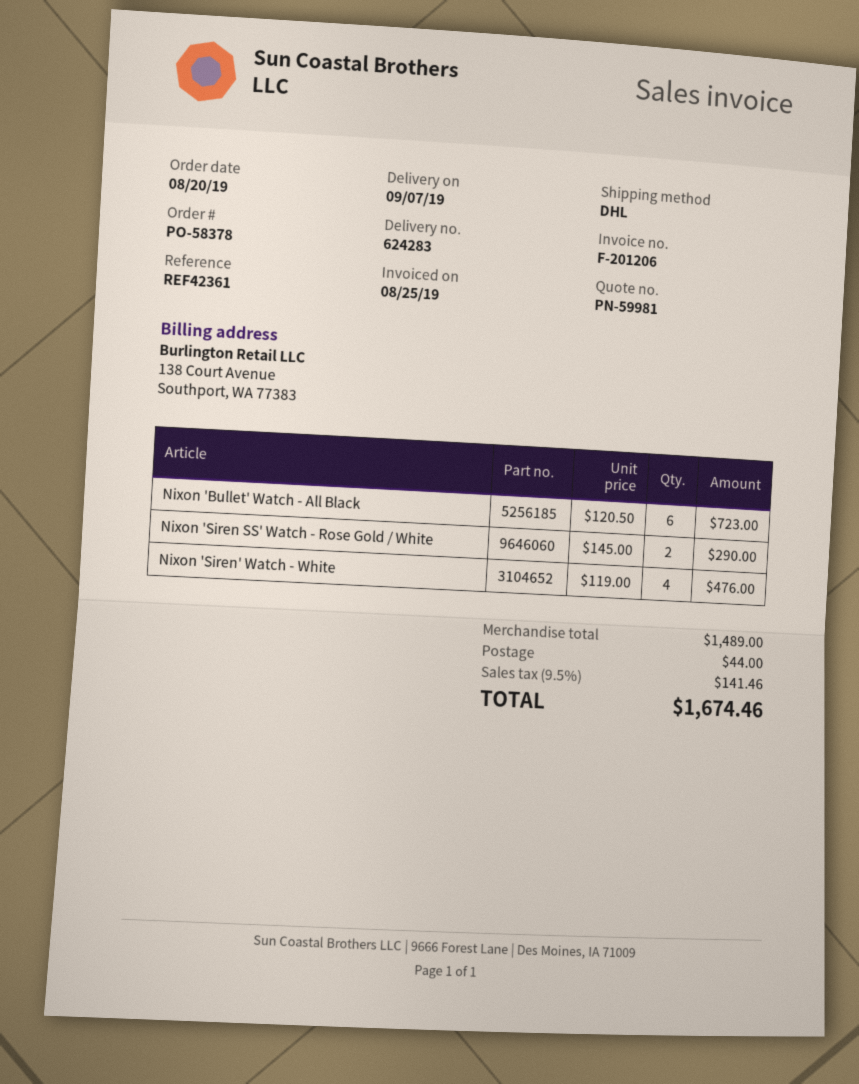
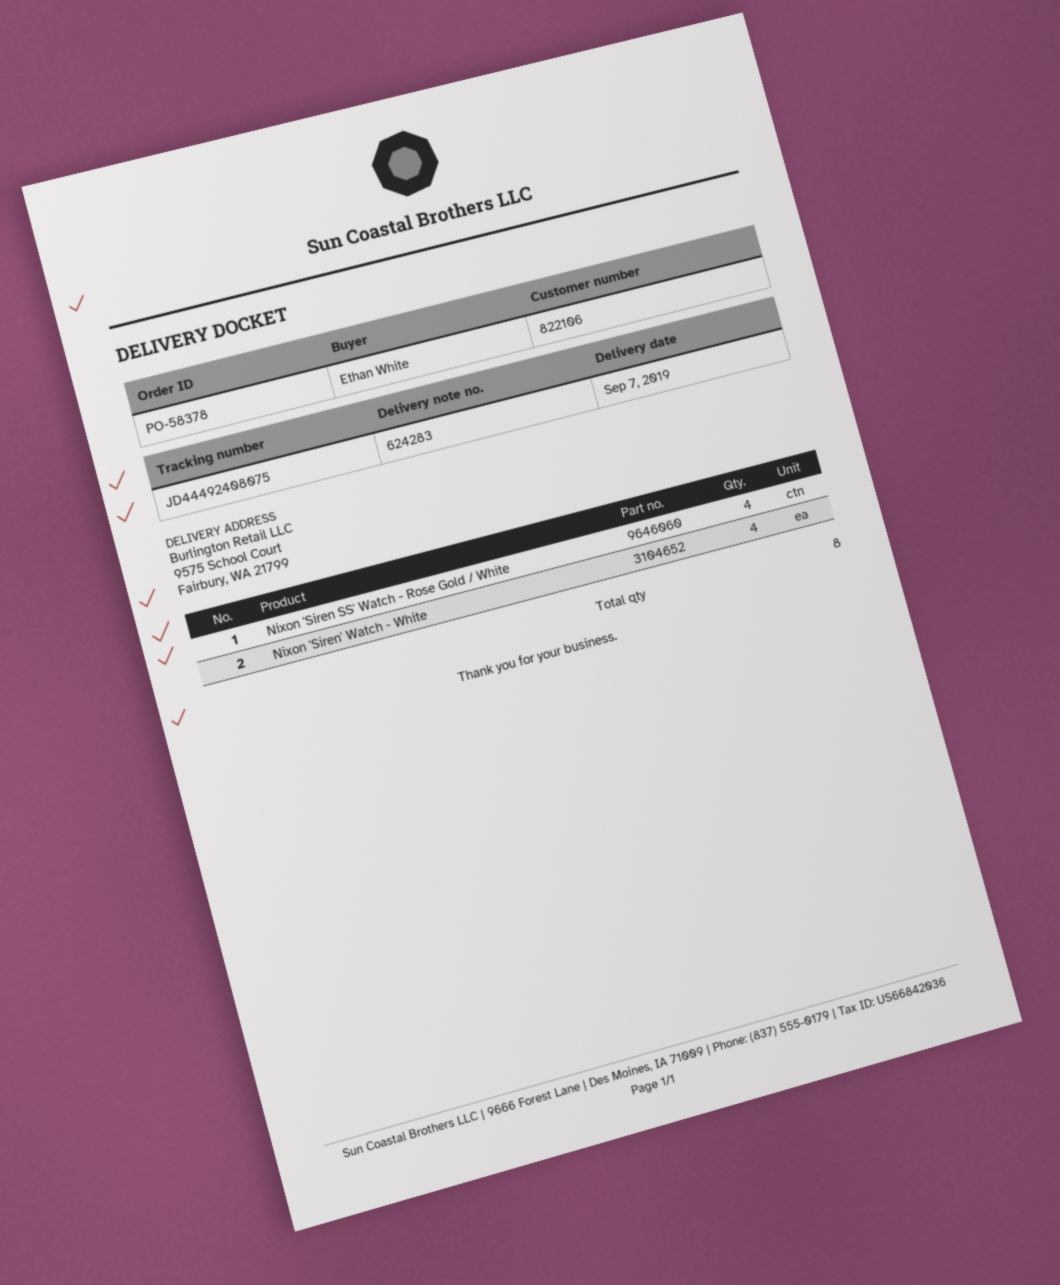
Nixon 'Bullet' Watch - All Black: 6 -> none
Nixon 'Siren SS' Watch - Rose Gold / White: 2 -> 4

